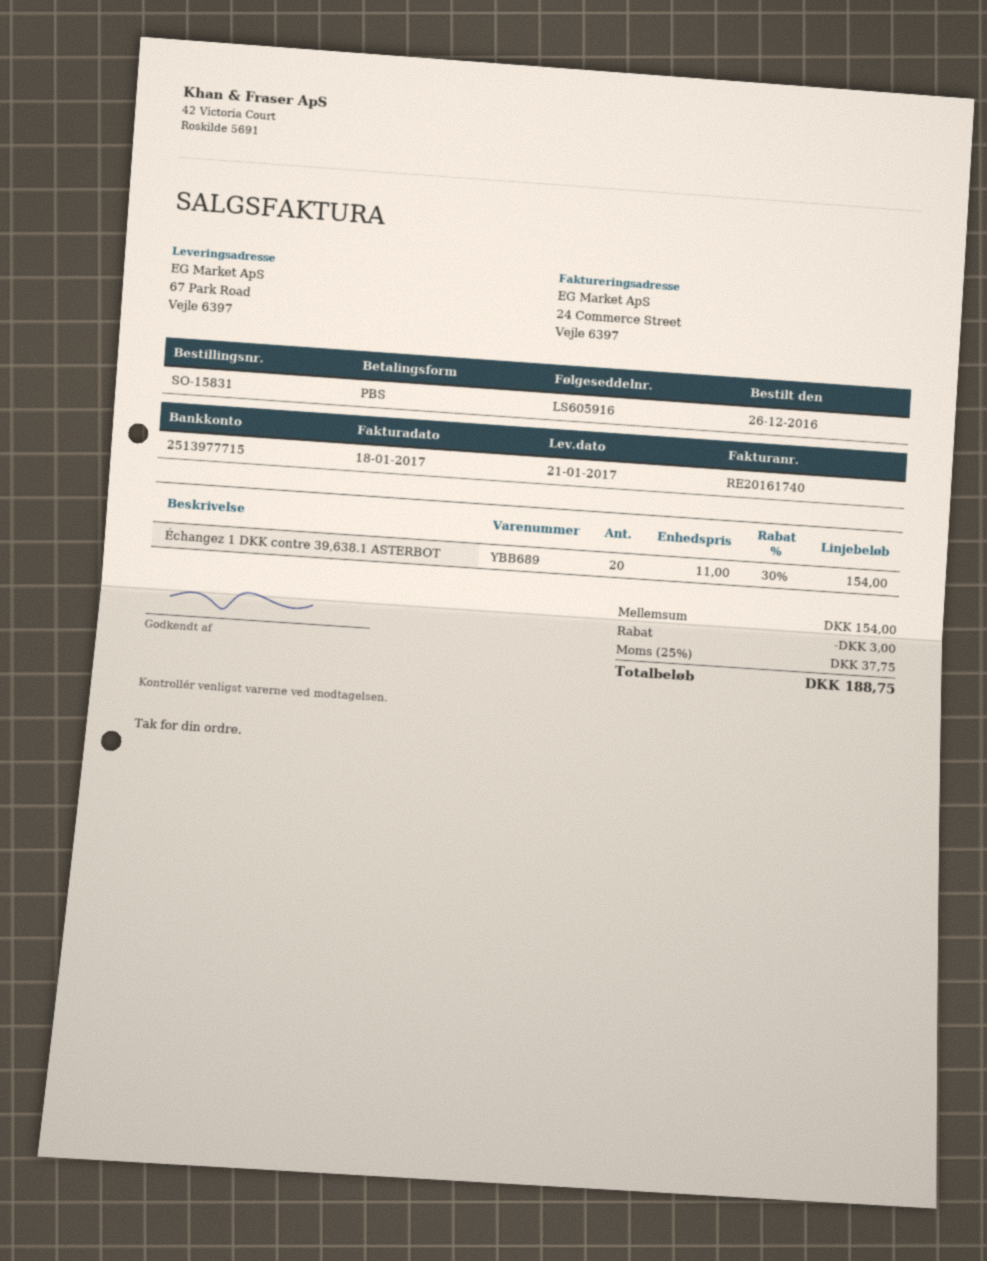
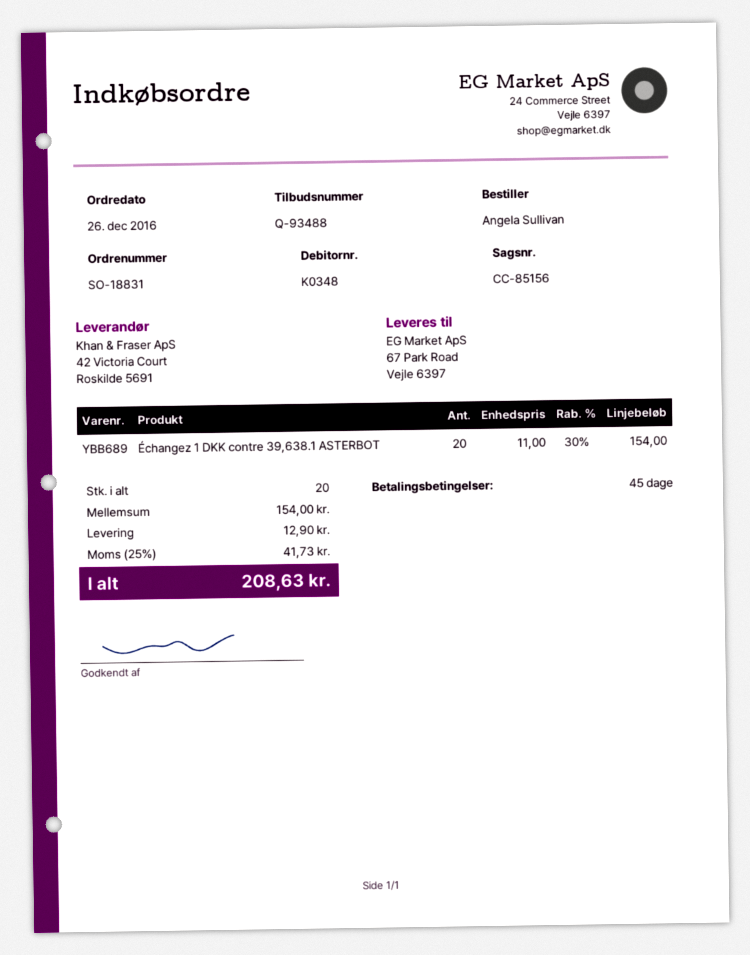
order number: SO-15831 -> SO-18831
discount: 3.00 -> none
shipping: none -> 12.90
tax: 25% = 37.75 -> 25% = 41.73
total: 188.75 -> 208.63

